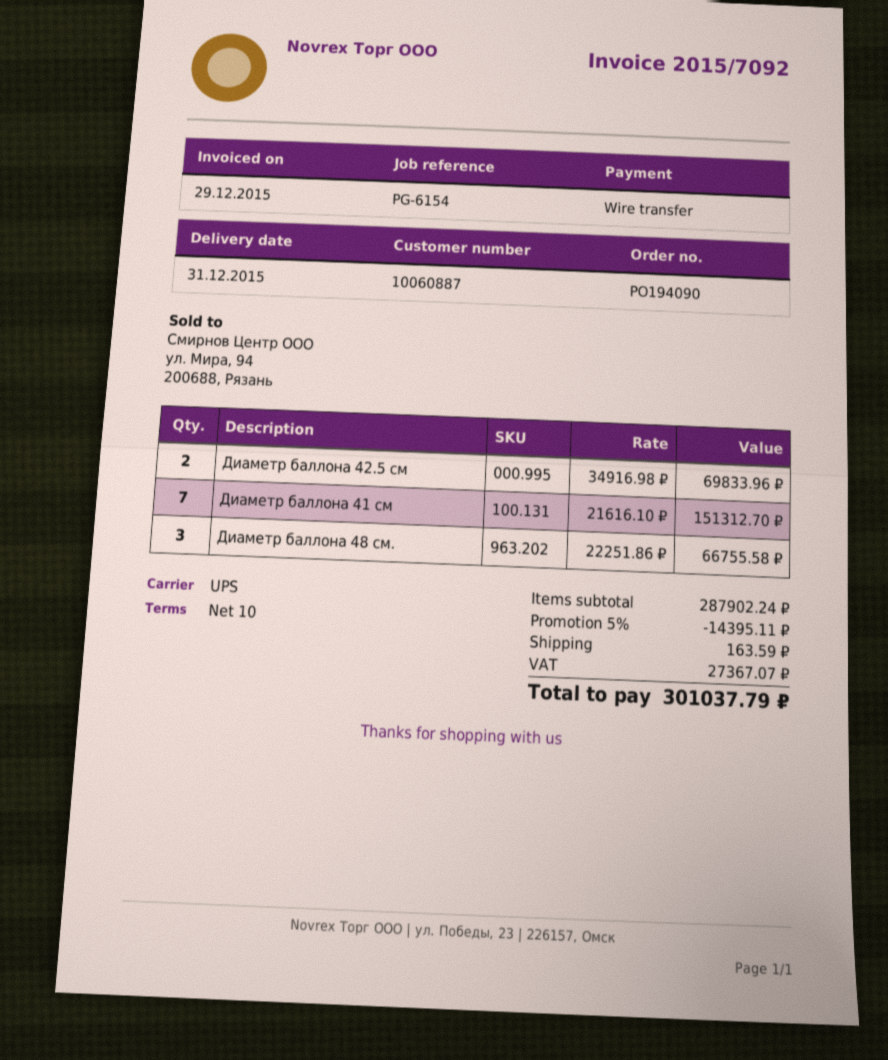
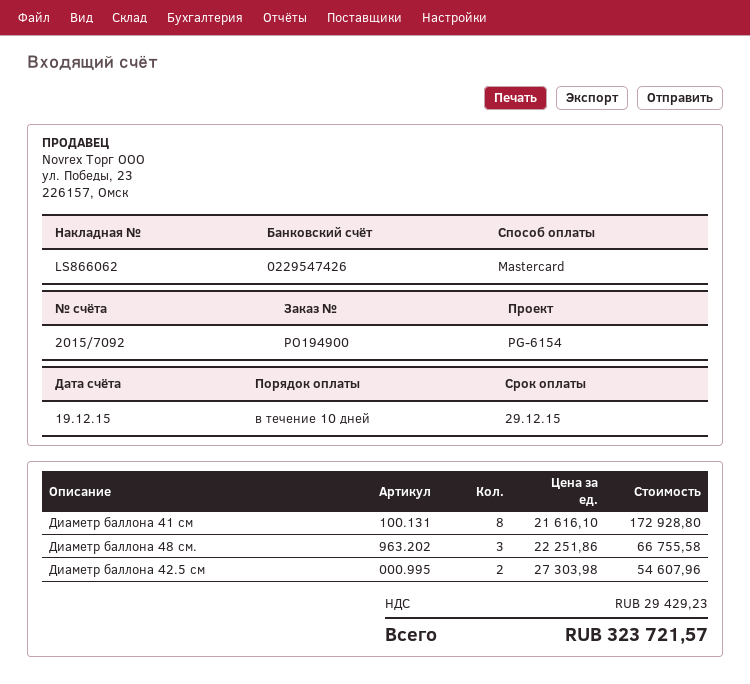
order number: PO194090 -> PO194900
invoice date: 2015-12-29 -> 2015-12-19
payment method: bank transfer -> Mastercard
Диаметр баллона 42.5 см: 2 x 34916.98 = 69833.96 -> 2 x 27303.98 = 54607.96
Диаметр баллона 41 см: 7 x 21616.10 = 151312.70 -> 8 x 21616.10 = 172928.80
discount: 5% = 14395.11 -> none
shipping: 163.59 -> none
tax: 27367.07 -> 29429.23
total: 301037.79 -> 323721.57

